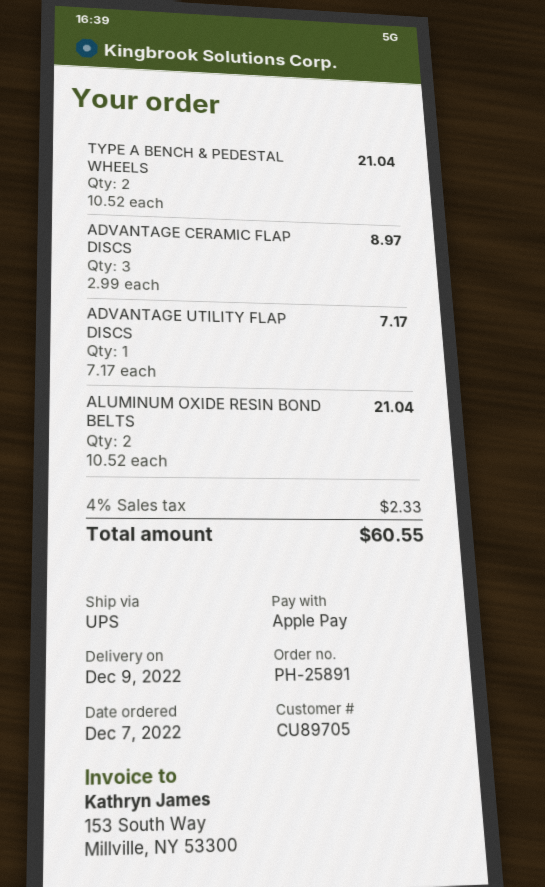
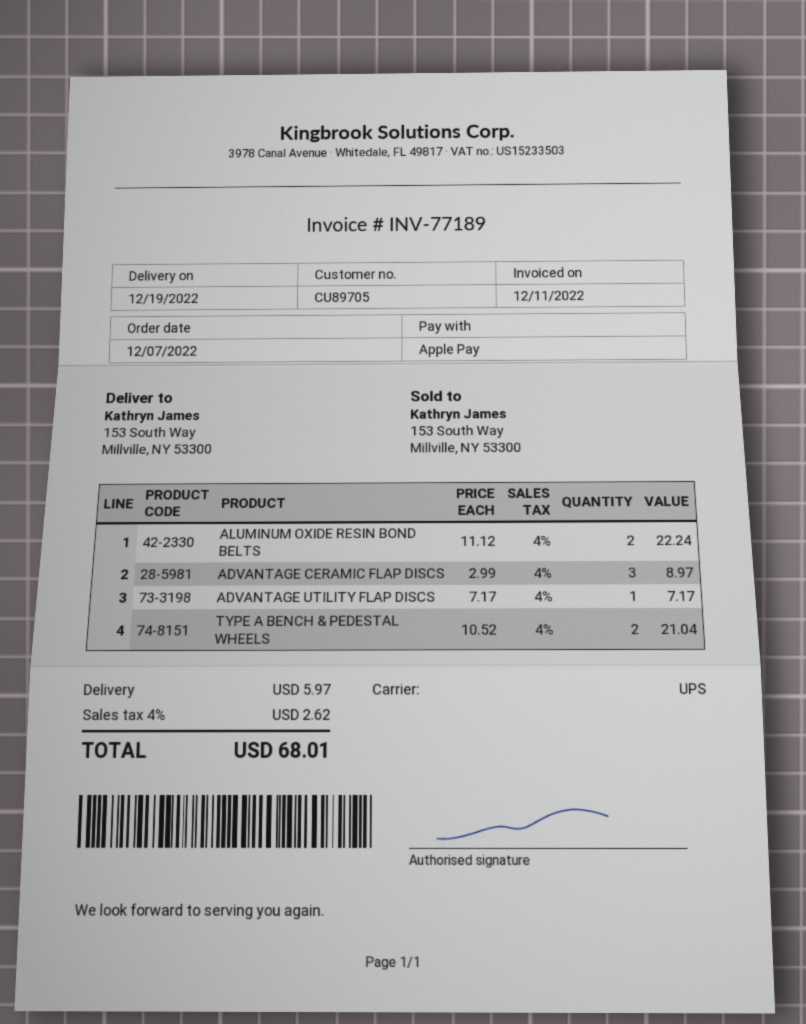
delivery date: 2022-12-09 -> 2022-12-19
ALUMINUM OXIDE RESIN BOND BELTS: 2 x 10.52 = 21.04 -> 2 x 11.12 = 22.24
shipping: none -> 5.97
tax: 4% = 2.33 -> 4% = 2.62
total: 60.55 -> 68.01

